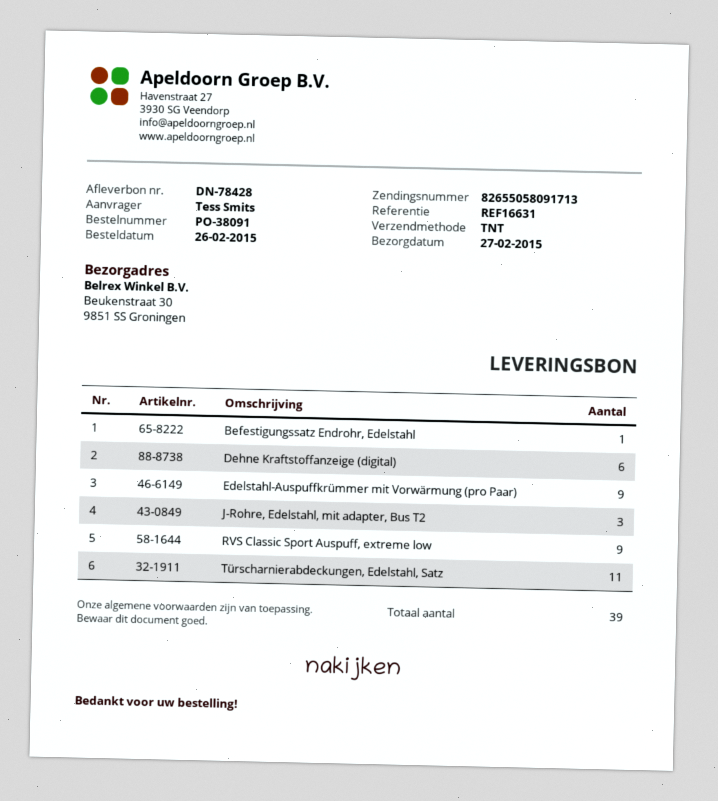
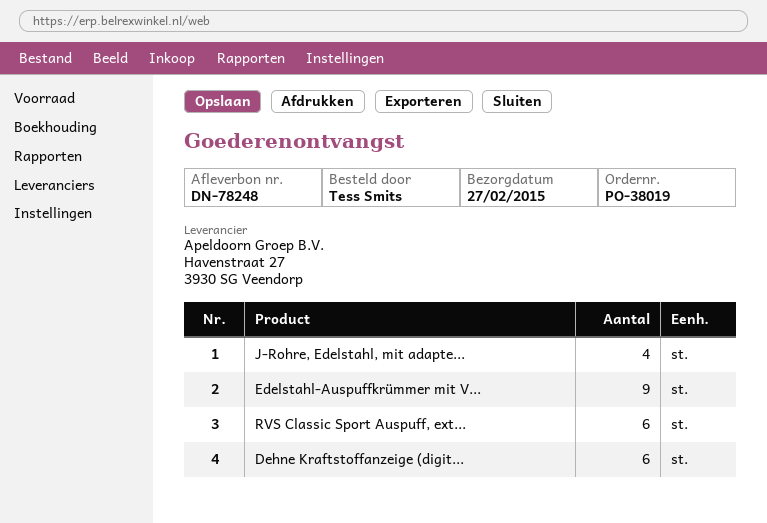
order number: PO-38091 -> PO-38019
delivery note number: DN-78428 -> DN-78248
Befestigungssatz Endrohr, Edelstahl: 1 -> none
J-Rohre, Edelstahl, mit adapter, Bus T2: 3 -> 4
RVS Classic Sport Auspuff, extreme low: 9 -> 6
Türscharnierabdeckungen, Edelstahl, Satz: 11 -> none

